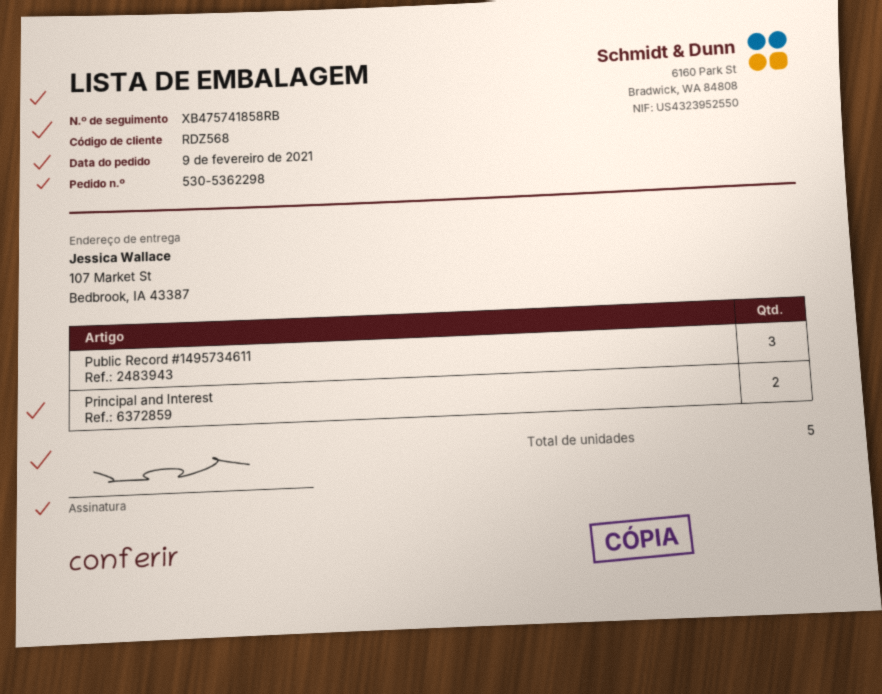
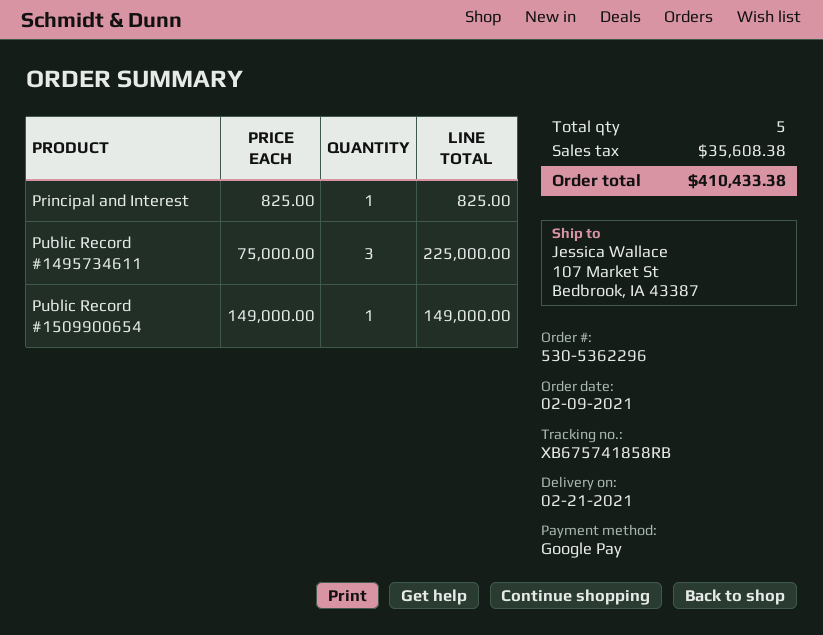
order number: 530-5362298 -> 530-5362296
tracking number: XB475741858RB -> XB675741858RB
Principal and Interest: 2 -> 1
Public Record #1509900654: none -> 1

